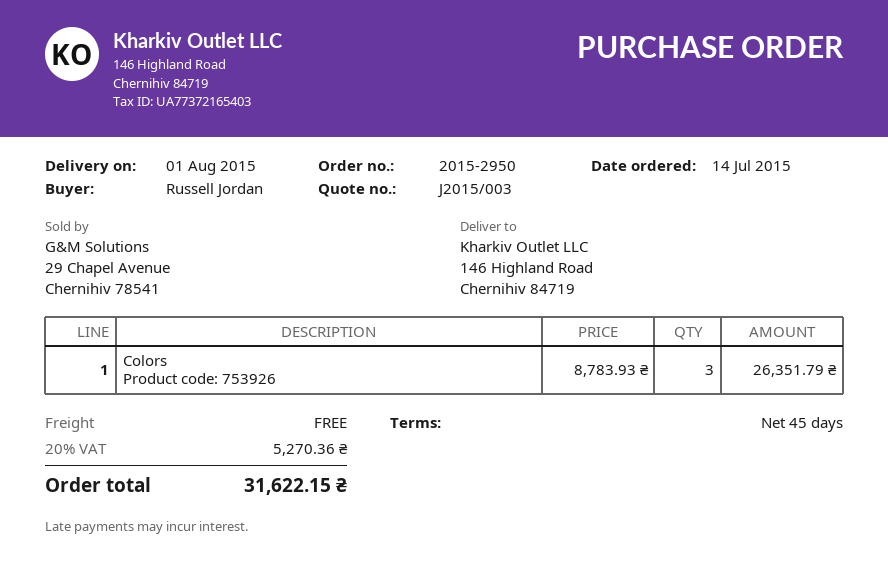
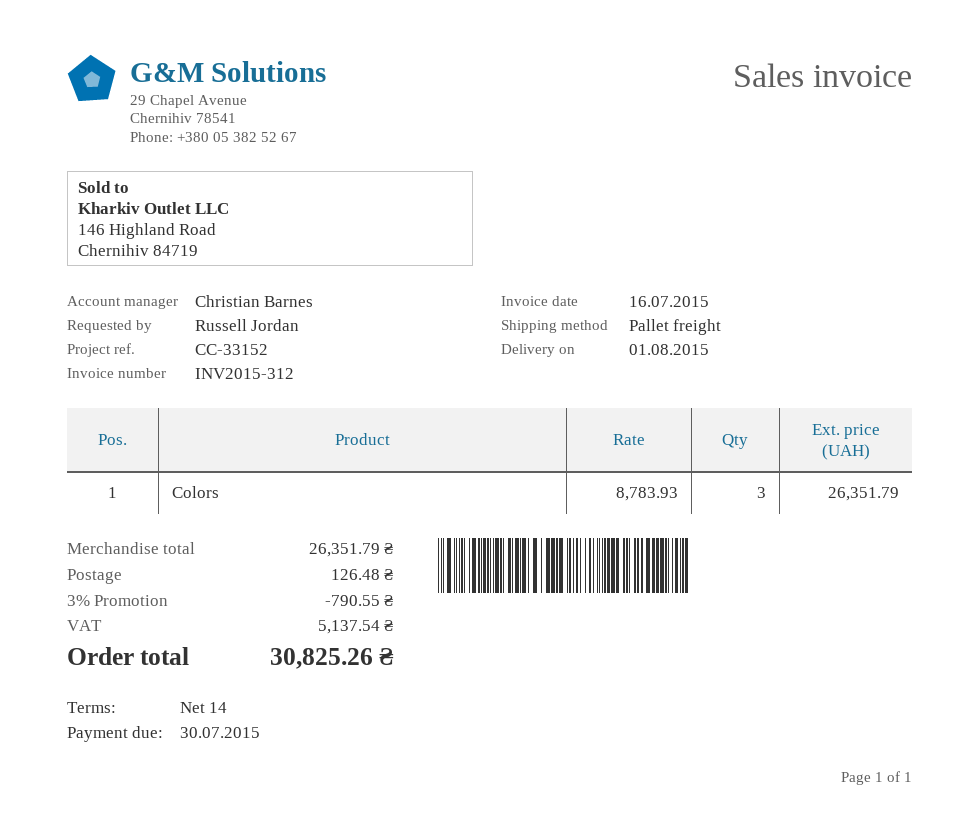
payment terms: 45 days -> 14 days
discount: none -> 3% = 790.55
shipping: 0.00 -> 126.48
tax: 5270.36 -> 5137.54
total: 31622.15 -> 30825.26

